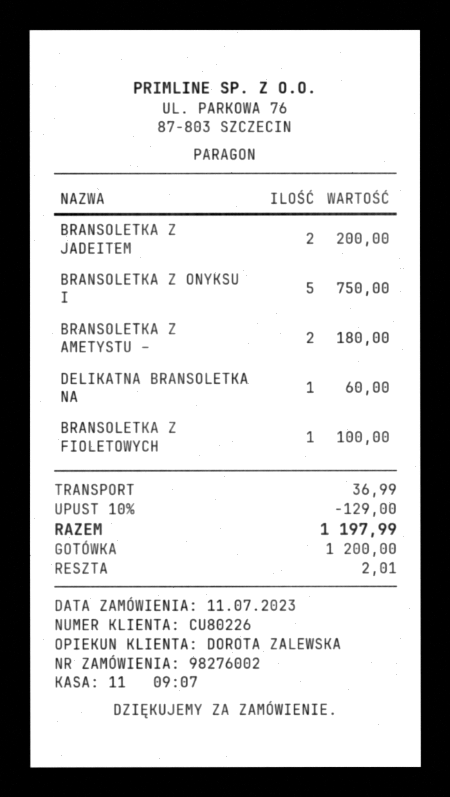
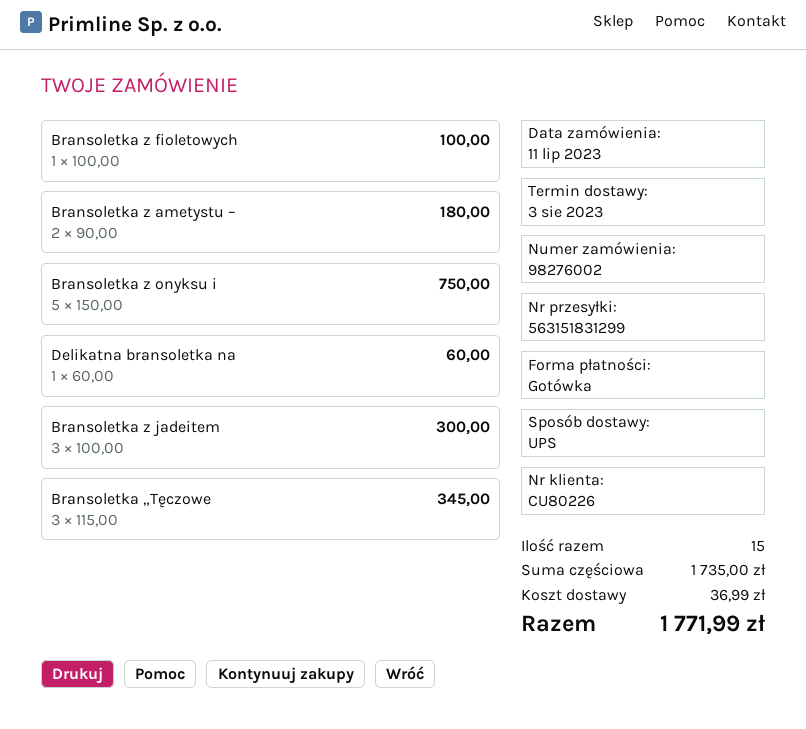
BRANSOLETKA Z JADEITEM: 2 for 200.00 -> 3 for 300.00
Bransoletka „Tęczowe: none -> 3 for 345.00
discount: 10% = 129.00 -> none
total: 1197.99 -> 1771.99

